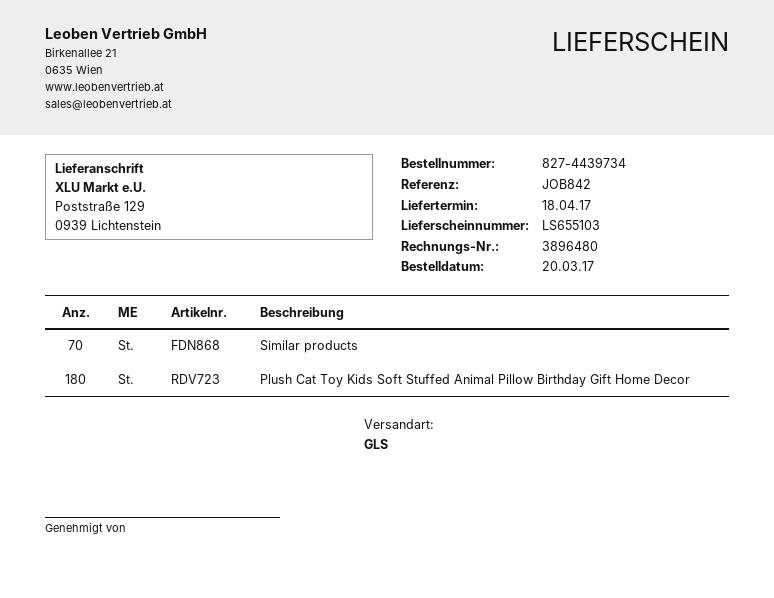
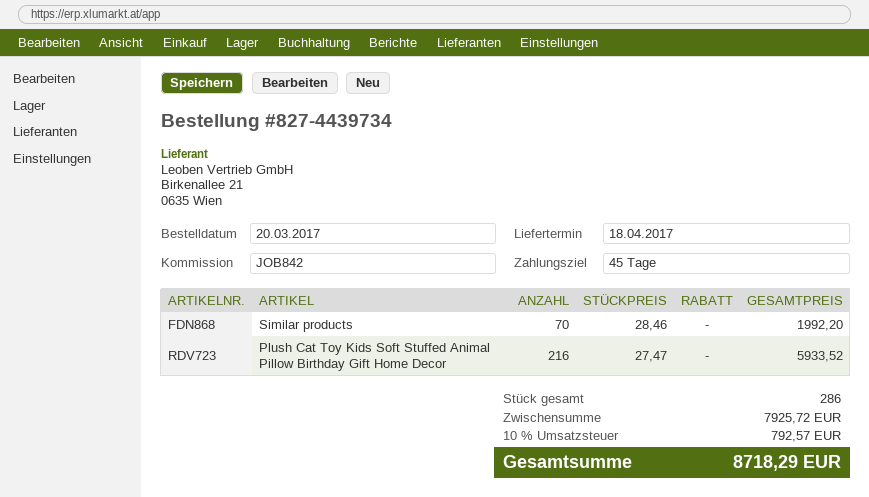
Plush Cat Toy Kids Soft Stuffed Animal Pillow Birthday Gift Home Decor: 180 -> 216

